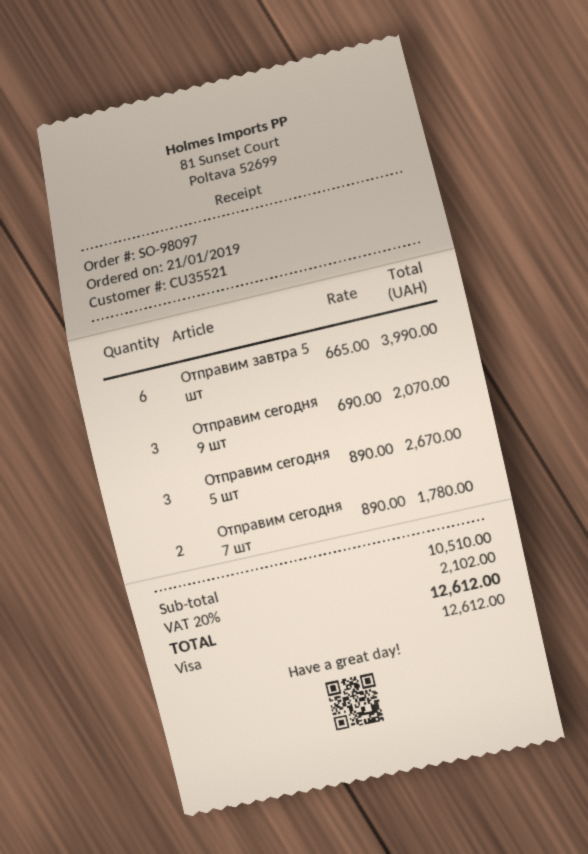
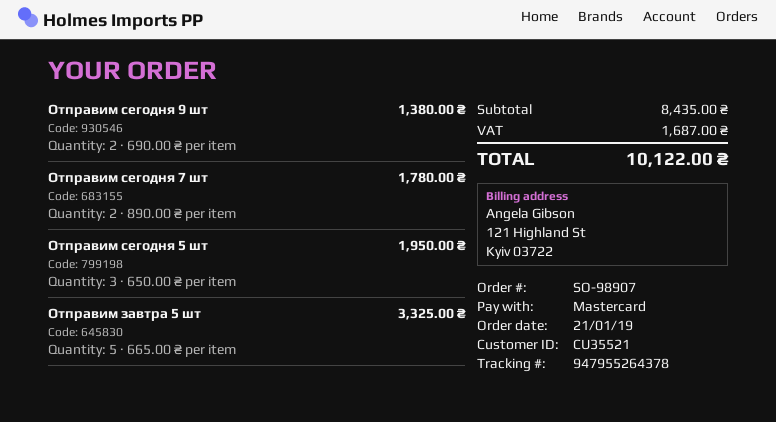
order number: SO-98097 -> SO-98907
payment method: Visa -> Mastercard
Отправим завтра 5 шт: 6 x 665.00 = 3990.00 -> 5 x 665.00 = 3325.00
Отправим сегодня 9 шт: 3 x 690.00 = 2070.00 -> 2 x 690.00 = 1380.00
Отправим сегодня 5 шт: 3 x 890.00 = 2670.00 -> 3 x 650.00 = 1950.00
subtotal: 10510.00 -> 8435.00
tax: 2102.00 -> 1687.00
total: 12612.00 -> 10122.00

